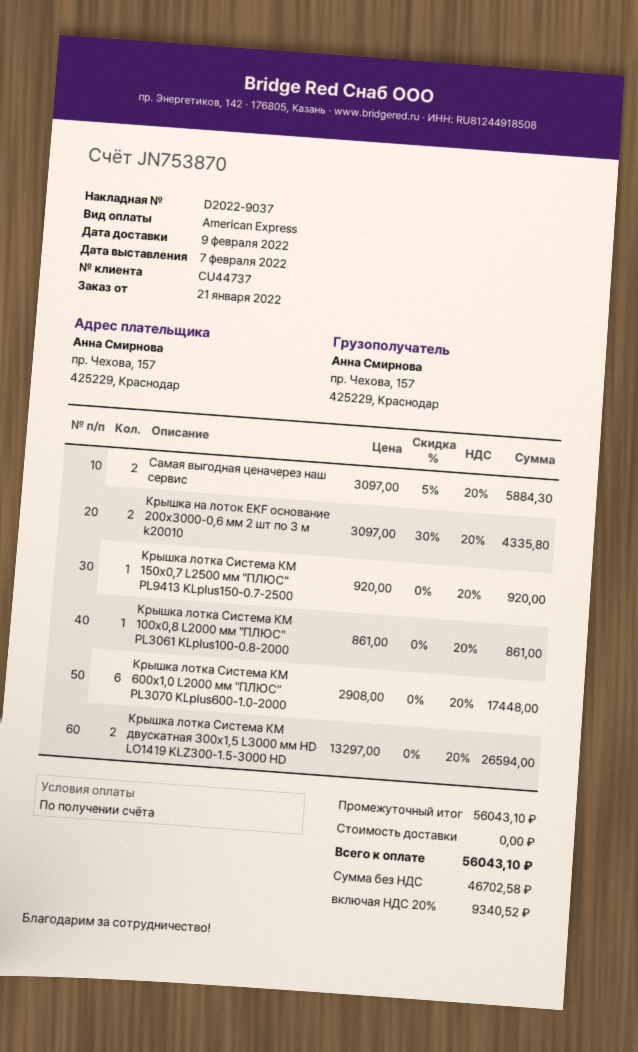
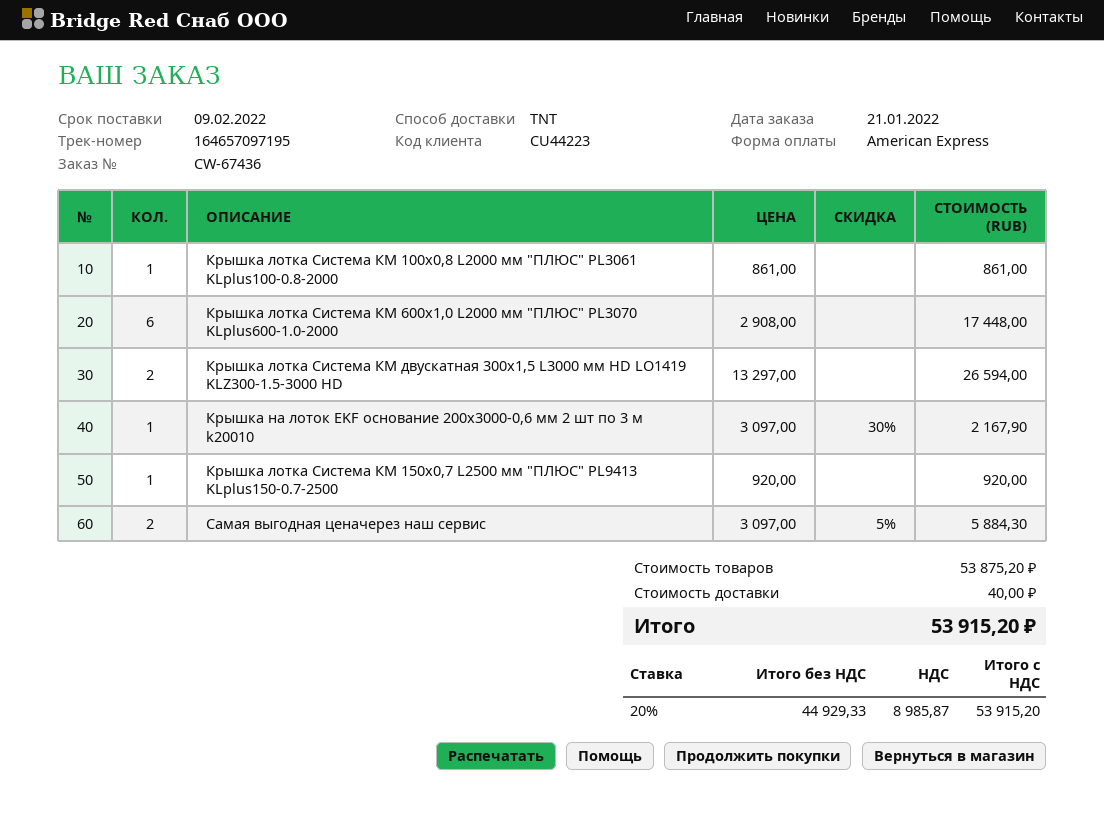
customer number: CU44737 -> CU44223
Крышка на лоток EKF основание 200х3000-0,6 мм 2 шт по 3 м k20010: 2 x 3097.00 - 30% = 4335.80 -> 1 x 3097.00 - 30% = 2167.90
subtotal: 56043.10 -> 53875.20
shipping: 0.00 -> 40.00
net: 46702.58 -> 44929.33
tax: 20% = 9340.52 -> 20% = 8985.87
total: 56043.10 -> 53915.20

